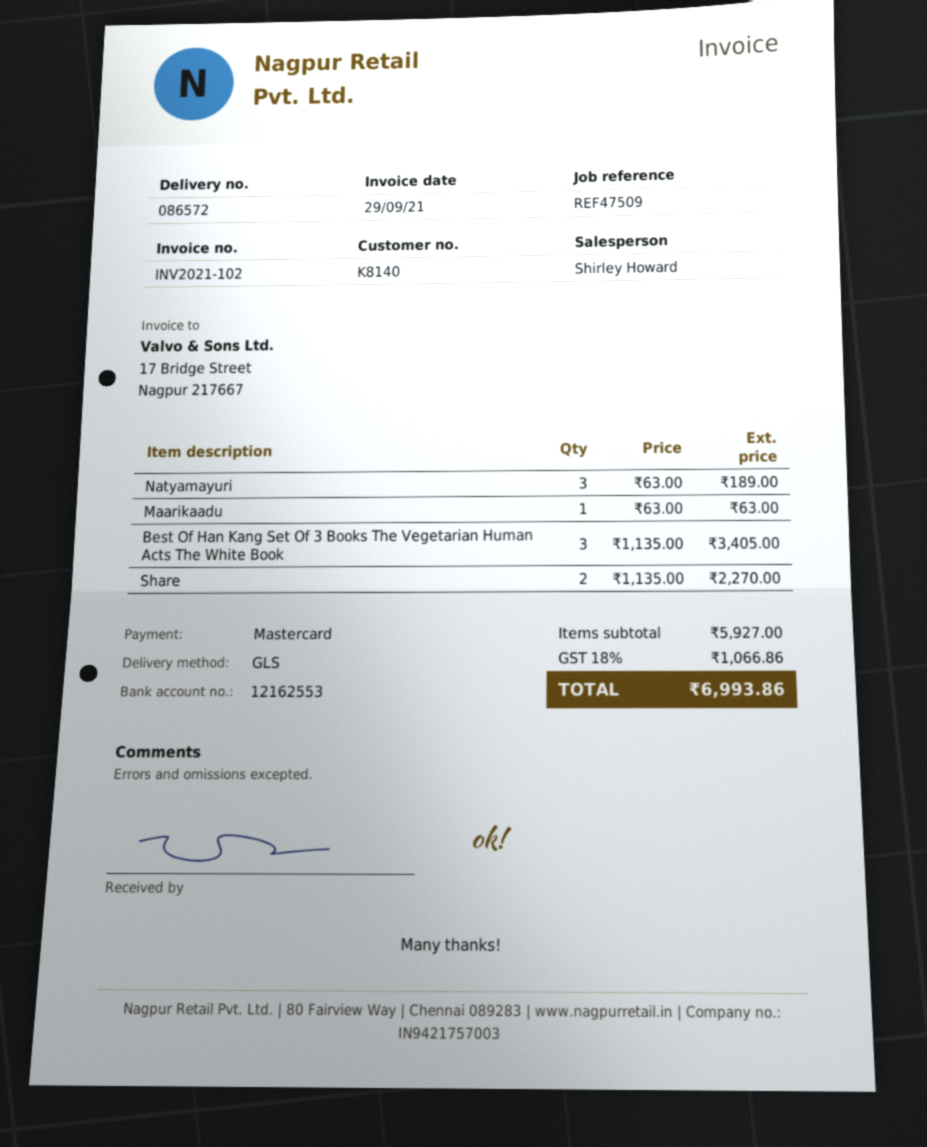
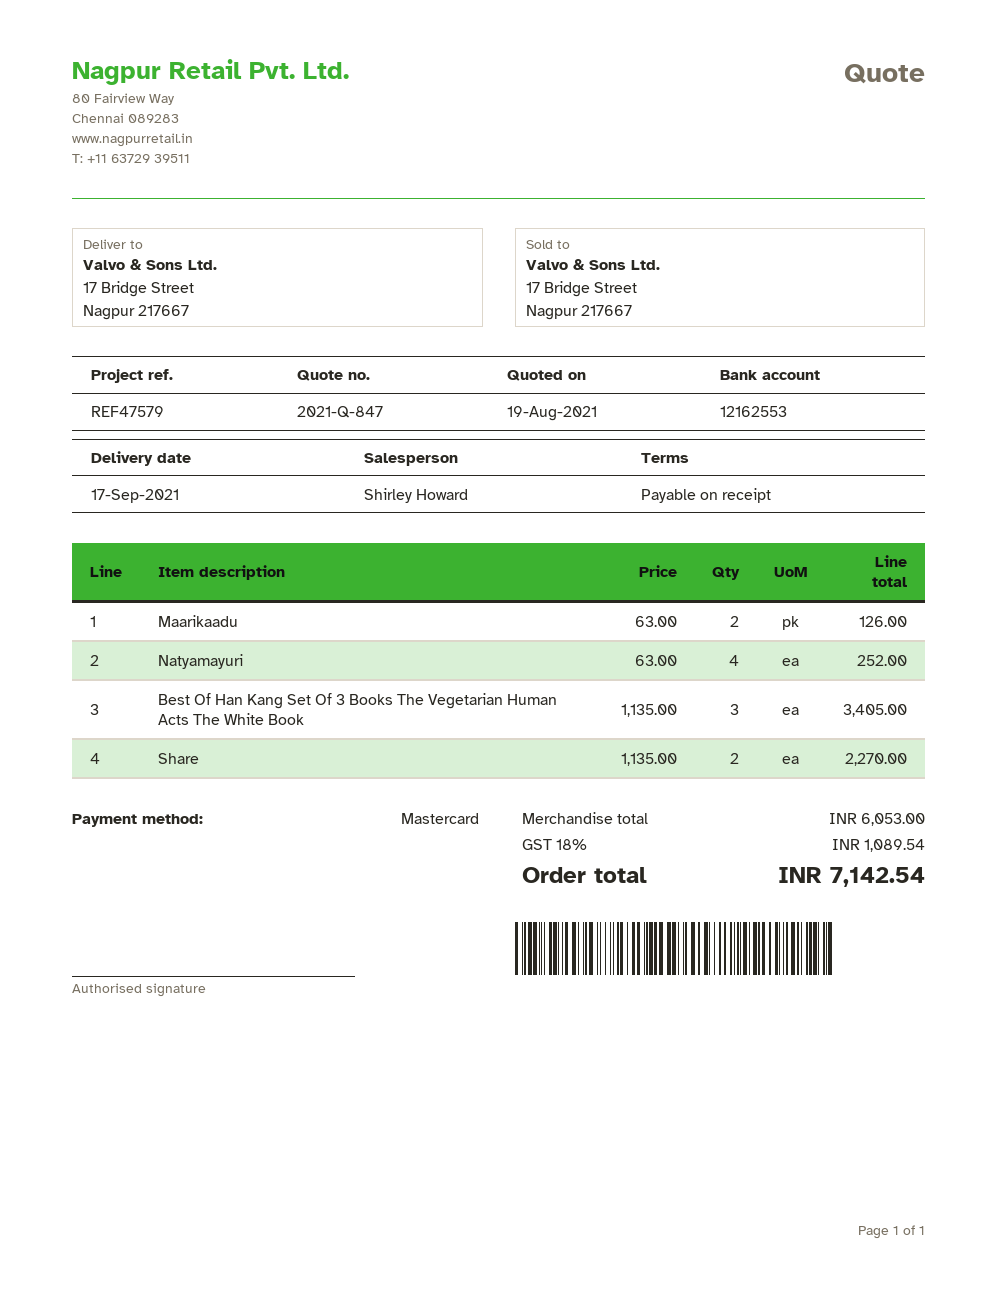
reference: REF47509 -> REF47579
Natyamayuri: 3 x 63.00 = 189.00 -> 4 x 63.00 = 252.00
Maarikaadu: 1 x 63.00 = 63.00 -> 2 x 63.00 = 126.00
subtotal: 5927.00 -> 6053.00
tax: 18% = 1066.86 -> 18% = 1089.54
total: 6993.86 -> 7142.54

